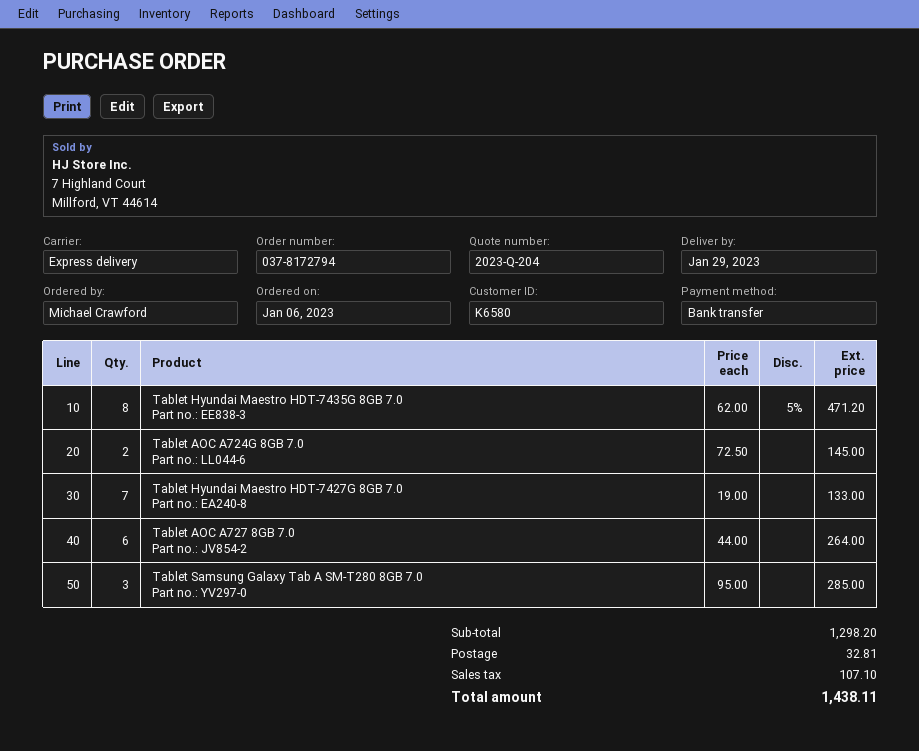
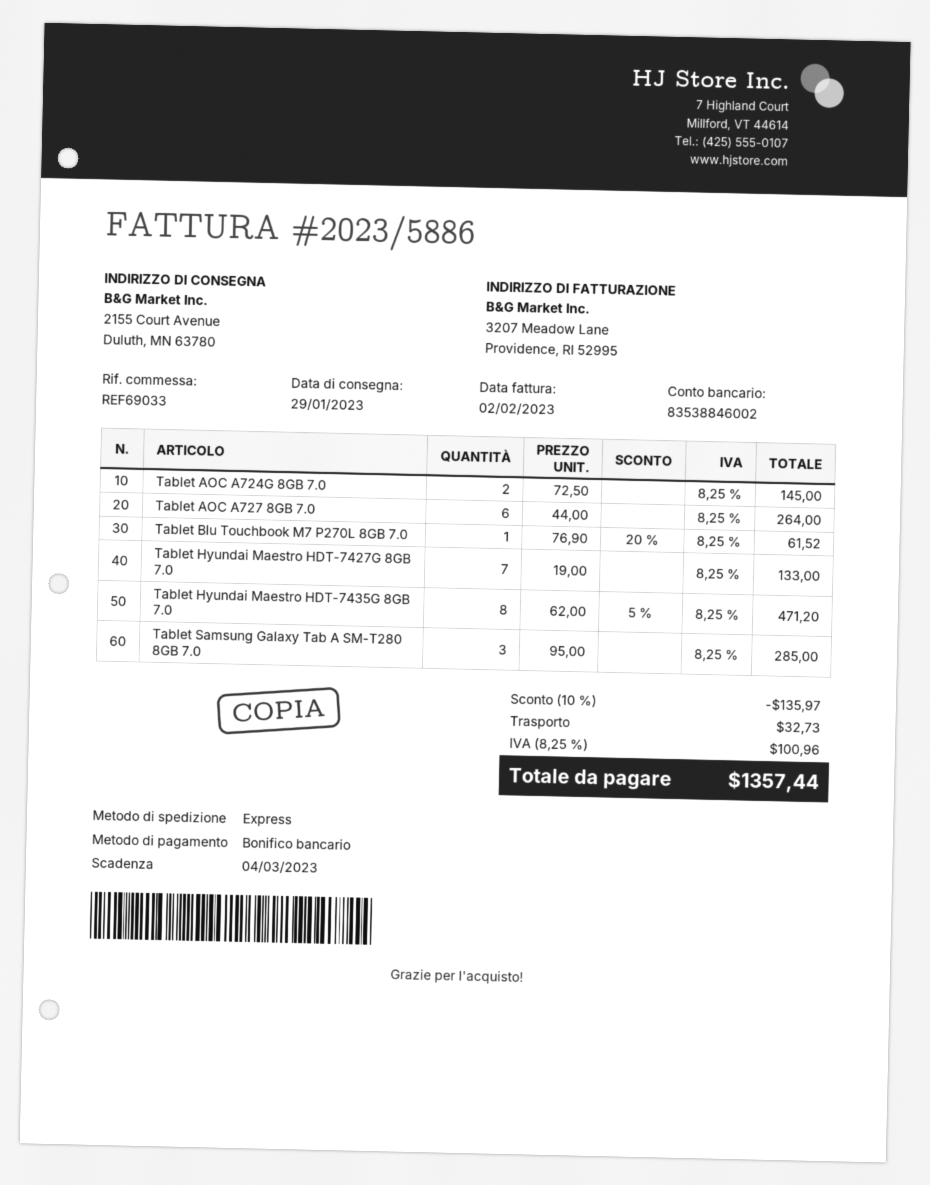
Tablet Blu Touchbook M7 P270L 8GB 7.0: none -> 1 x 76.90 - 20% = 61.52
discount: none -> 10% = 135.97
shipping: 32.81 -> 32.73
tax: 107.10 -> 100.96
total: 1438.11 -> 1357.44

